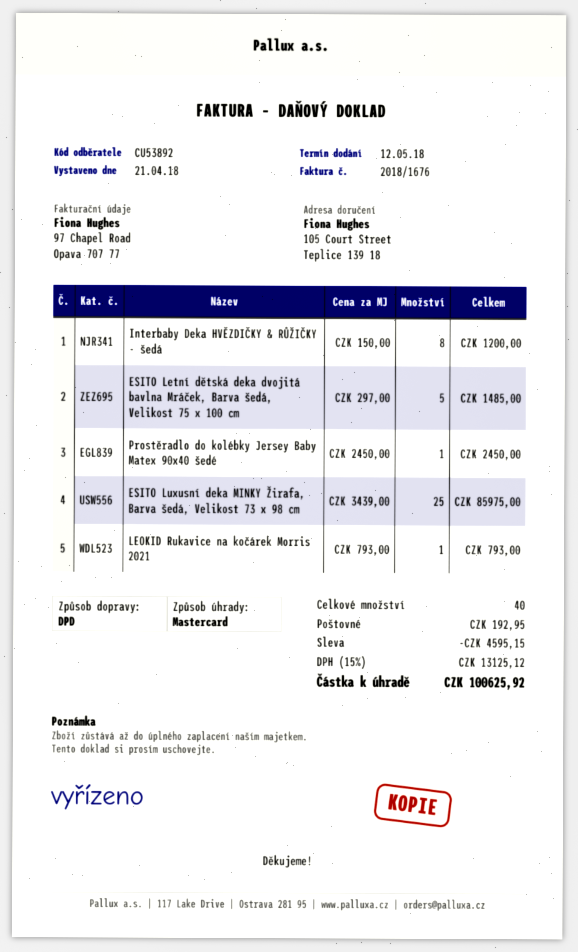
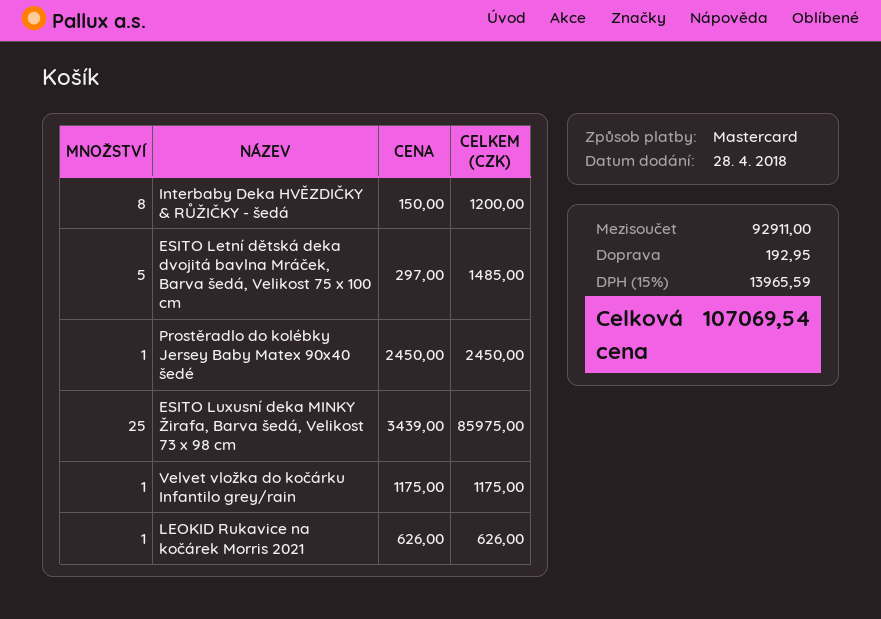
delivery date: 2018-05-12 -> 2018-04-28
LEOKID Rukavice na kočárek Morris 2021: 1 x 793.00 = 793.00 -> 1 x 626.00 = 626.00
Velvet vložka do kočárku Infantilo grey/rain: none -> 1 x 1175.00 = 1175.00
discount: 4595.15 -> none
tax: 15% = 13125.12 -> 15% = 13965.59
total: 100625.92 -> 107069.54

